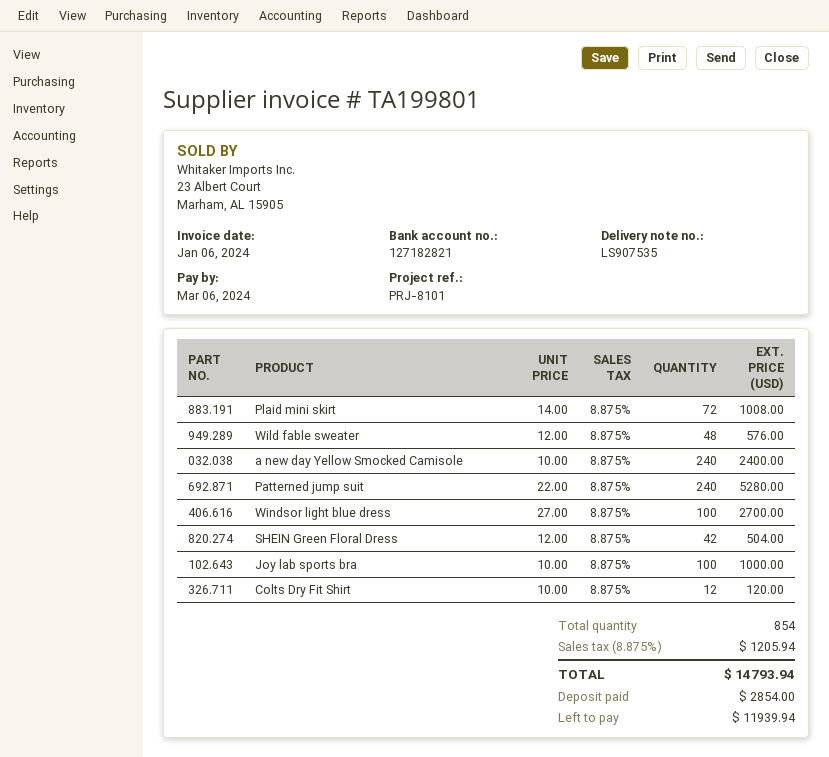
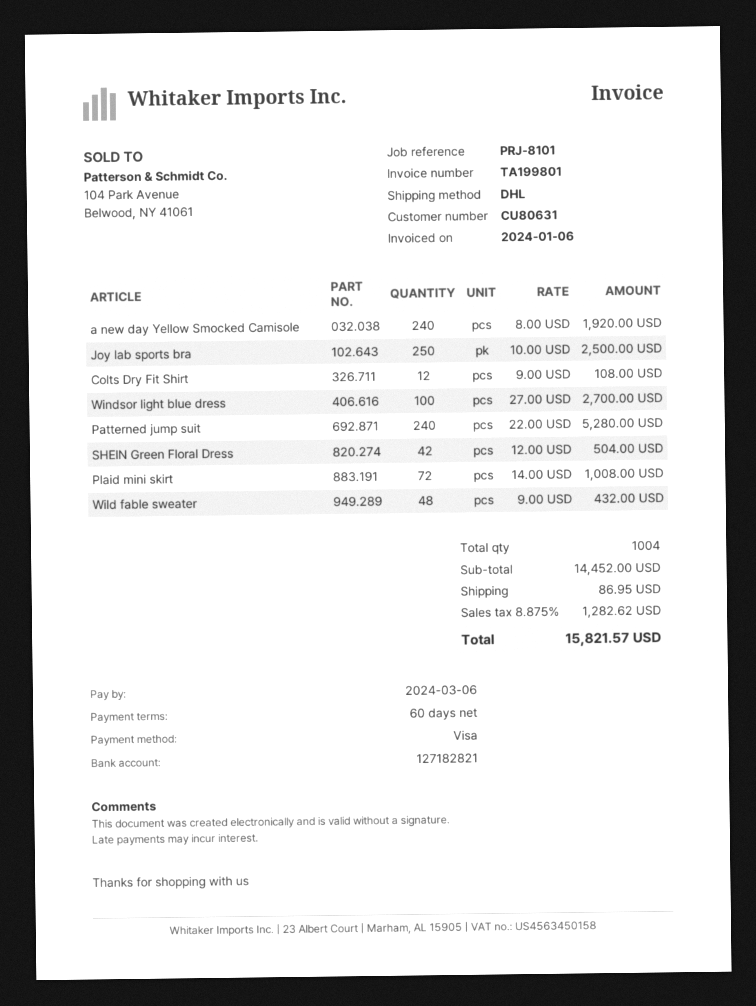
Wild fable sweater: 48 x 12.00 = 576.00 -> 48 x 9.00 = 432.00
a new day Yellow Smocked Camisole: 240 x 10.00 = 2400.00 -> 240 x 8.00 = 1920.00
Joy lab sports bra: 100 x 10.00 = 1000.00 -> 250 x 10.00 = 2500.00
Colts Dry Fit Shirt: 12 x 10.00 = 120.00 -> 12 x 9.00 = 108.00
total quantity: 854 -> 1004
shipping: none -> 86.95
tax: 8.875% = 1205.94 -> 8.875% = 1282.62
total: 14793.94 -> 15821.57

